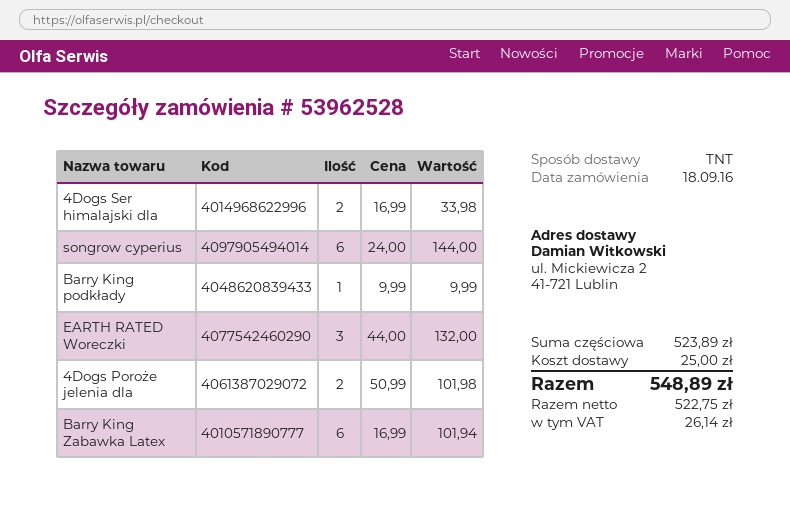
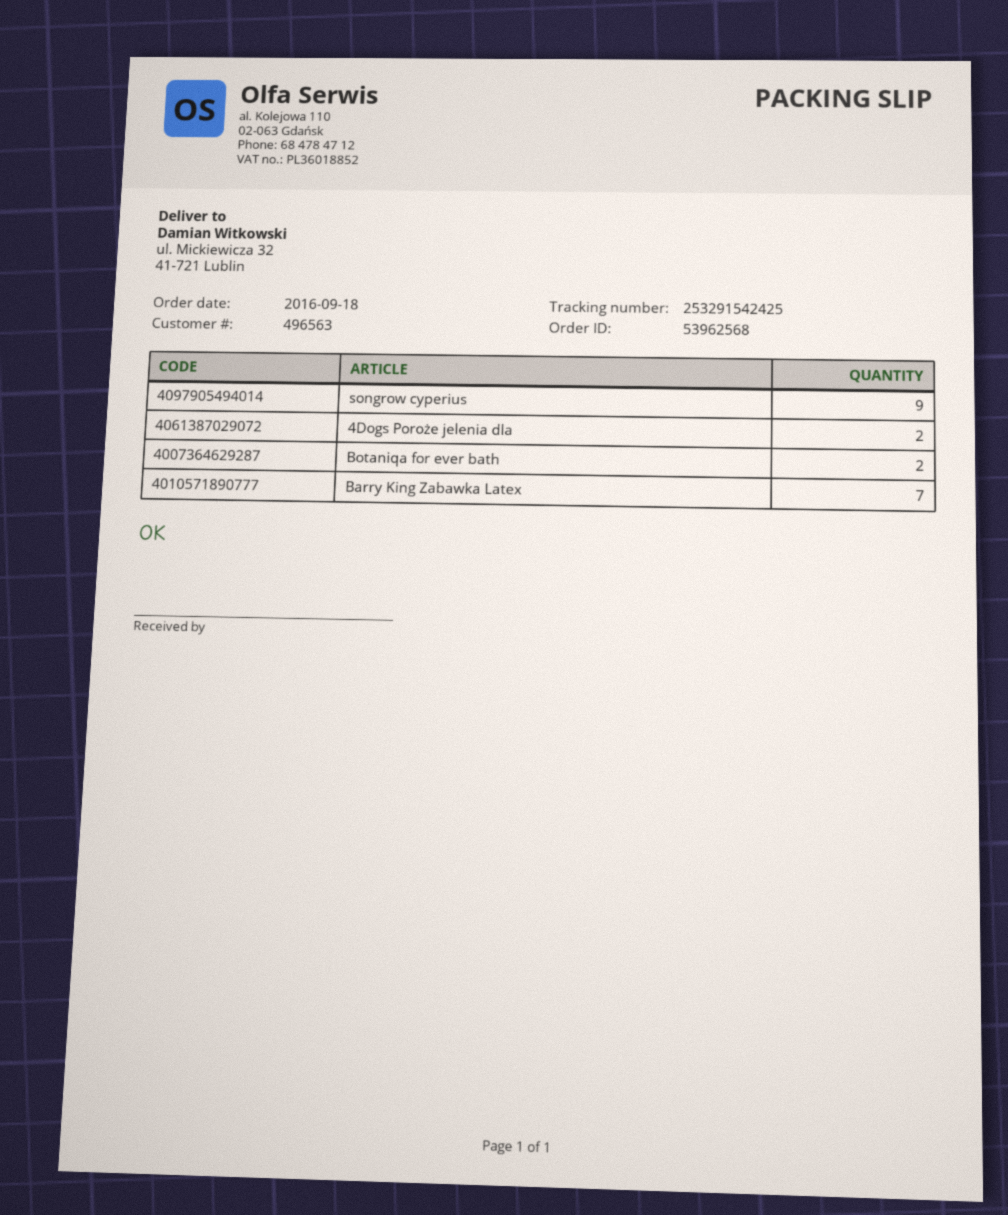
order number: 53962528 -> 53962568
ship to: ul. Mickiewicza 2, 41-721 Lublin -> ul. Mickiewicza 32, 41-721 Lublin
4Dogs Ser himalajski dla: 2 -> none
songrow cyperius: 6 -> 9
Barry King podkłady: 1 -> none
EARTH RATED Woreczki: 3 -> none
Barry King Zabawka Latex: 6 -> 7
Botaniqa for ever bath: none -> 2

